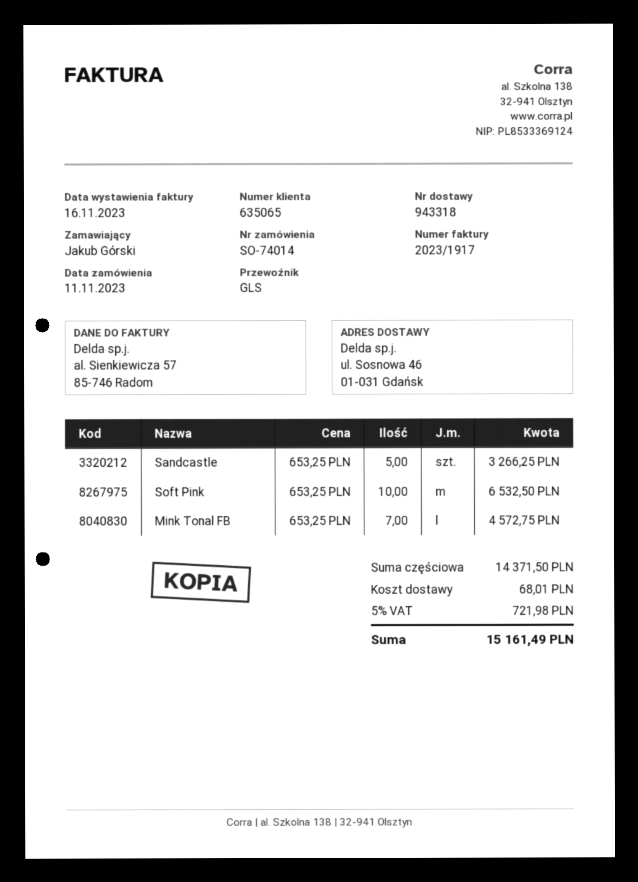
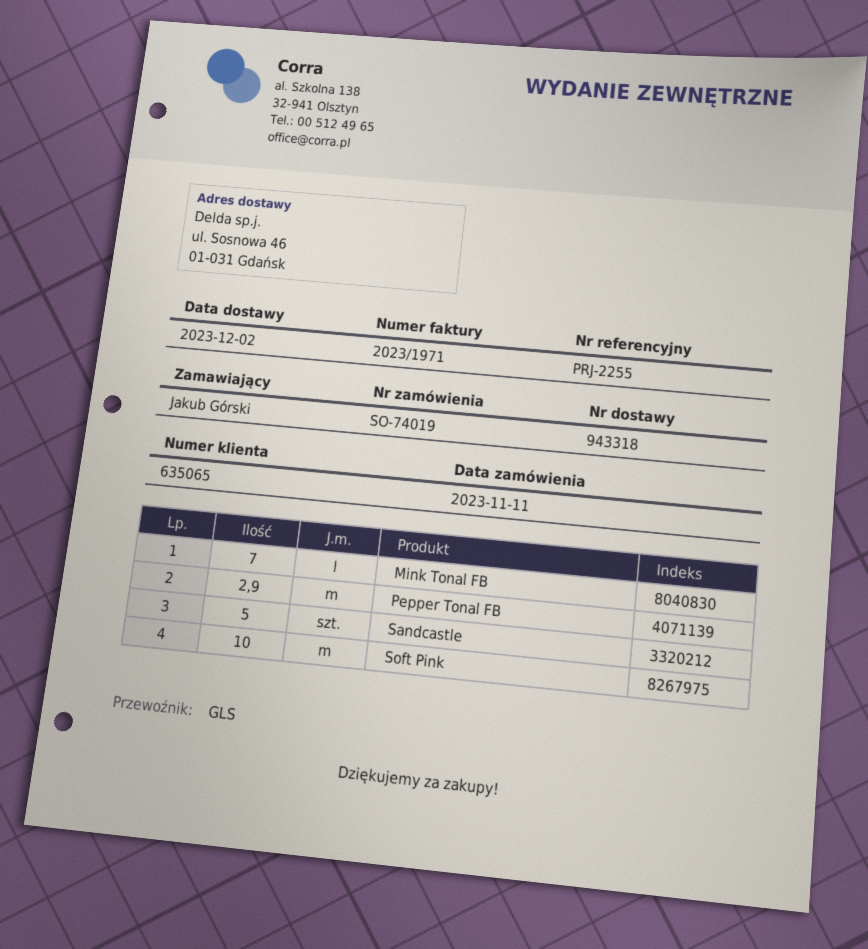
order number: SO-74014 -> SO-74019
invoice number: 2023/1917 -> 2023/1971
Pepper Tonal FB: none -> 2.9

